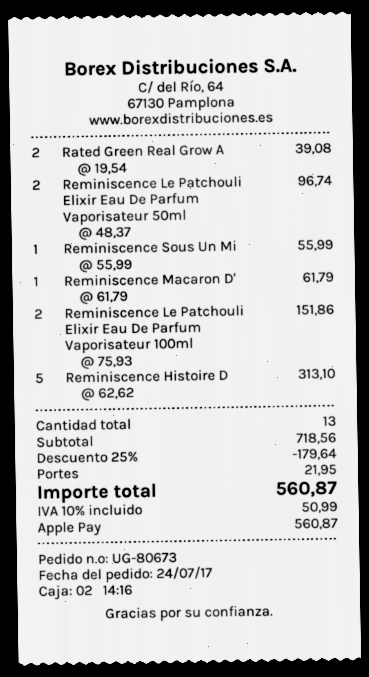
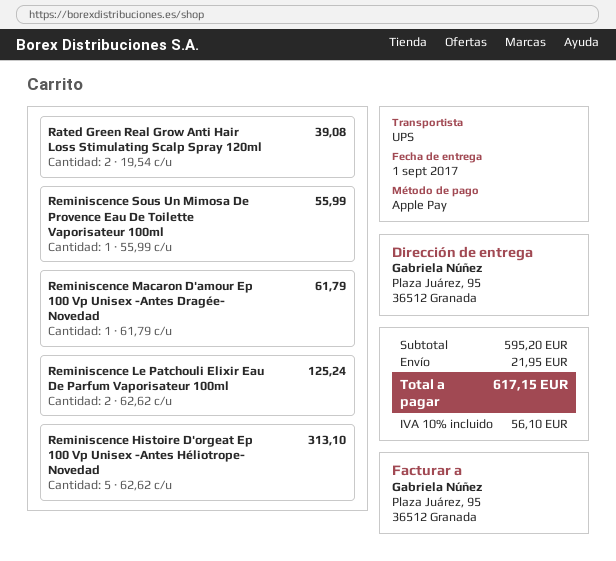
Reminiscence Le Patchouli Elixir Eau De Parfum Vaporisateur 50ml: 2 x 48.37 = 96.74 -> none
Reminiscence Le Patchouli Elixir Eau De Parfum Vaporisateur 100ml: 2 x 75.93 = 151.86 -> 2 x 62.62 = 125.24
subtotal: 718.56 -> 595.20
discount: 25% = 179.64 -> none
tax: 10% = 50.99 -> 10% = 56.10
total: 560.87 -> 617.15

